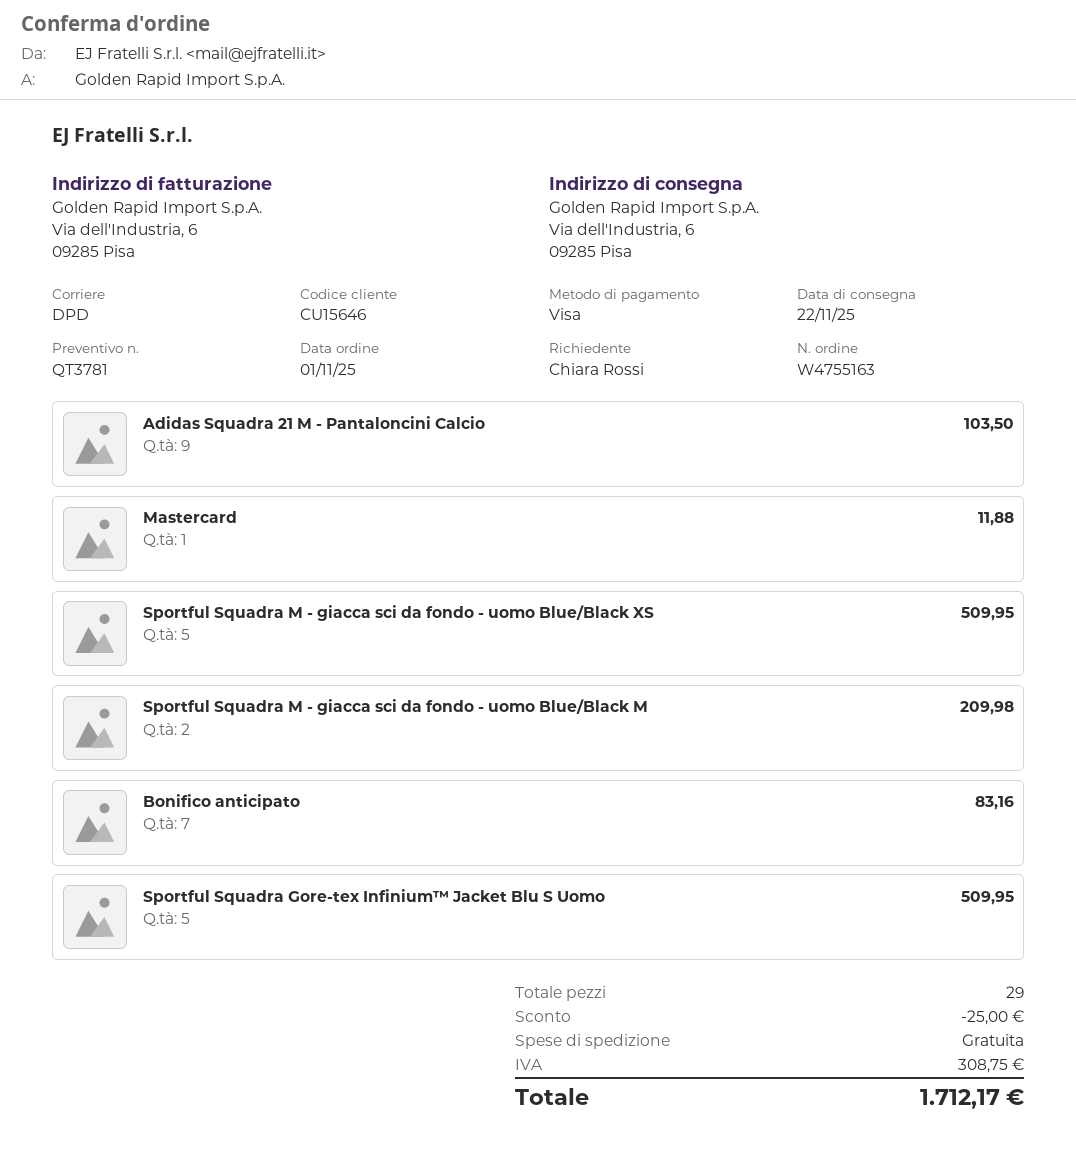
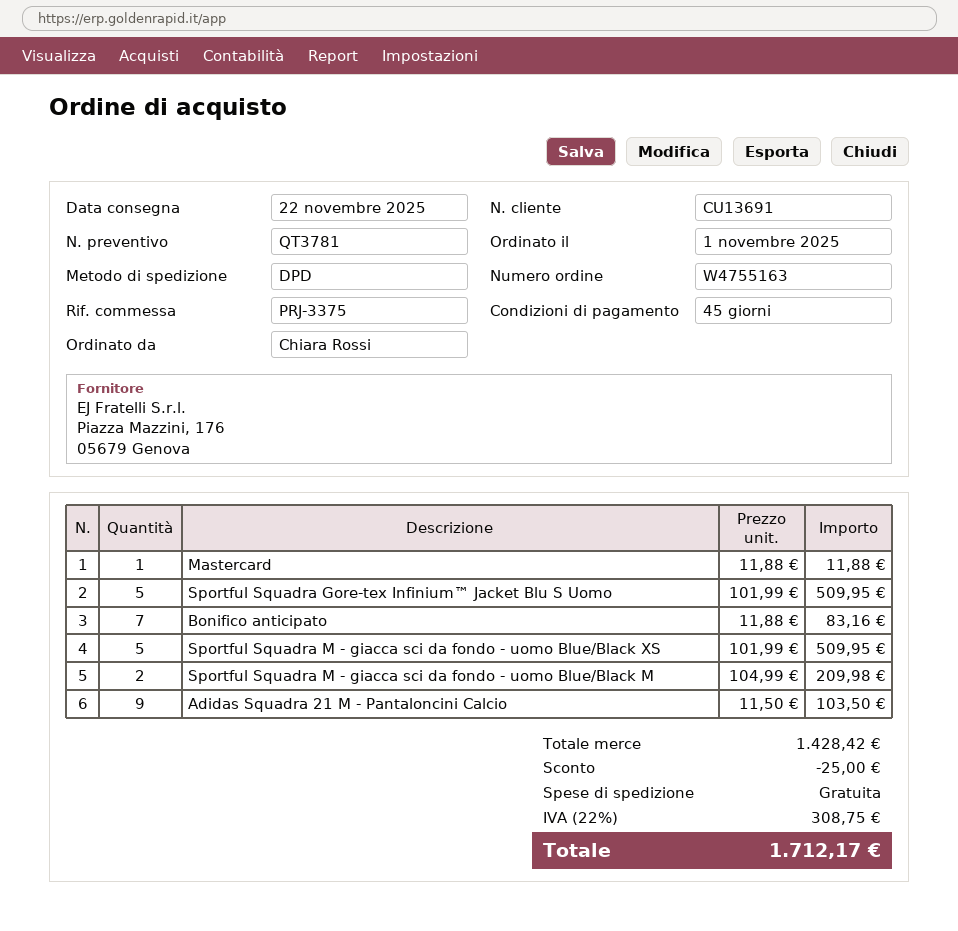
customer number: CU15646 -> CU13691

